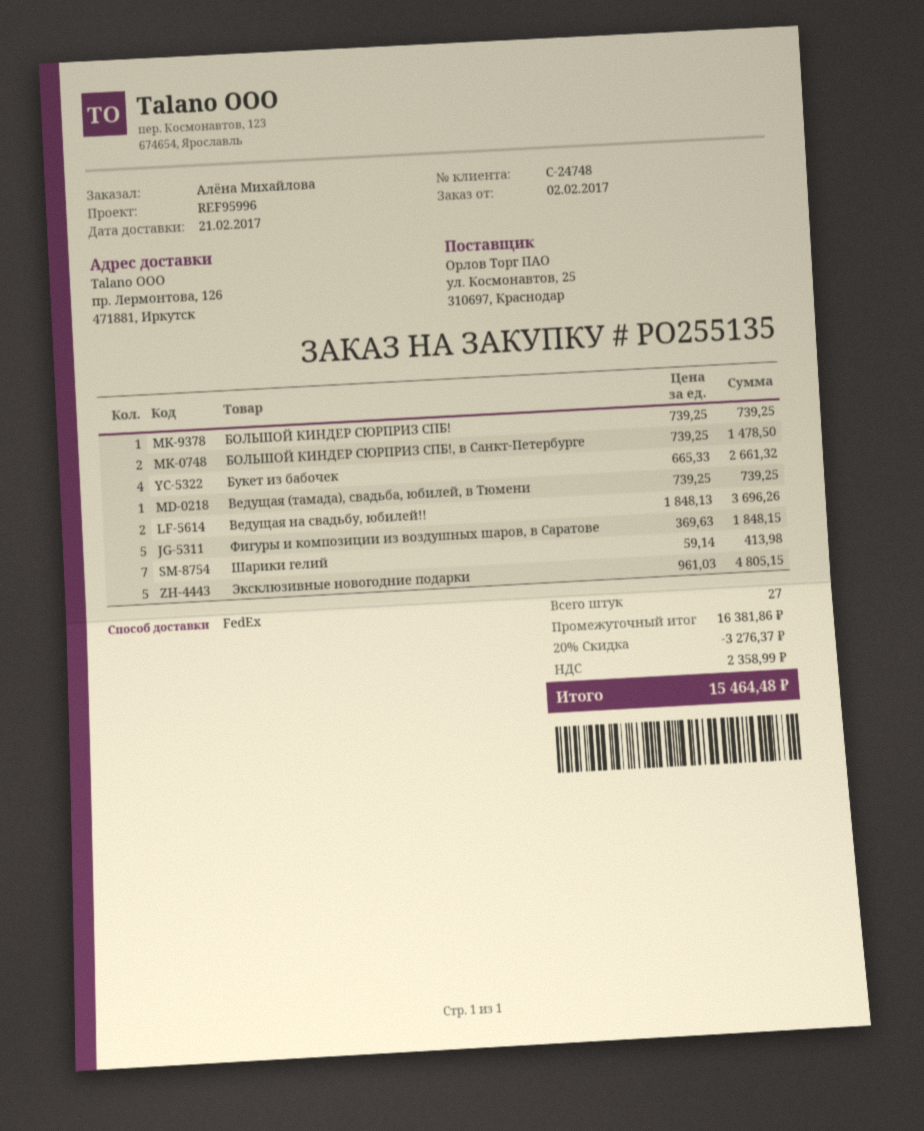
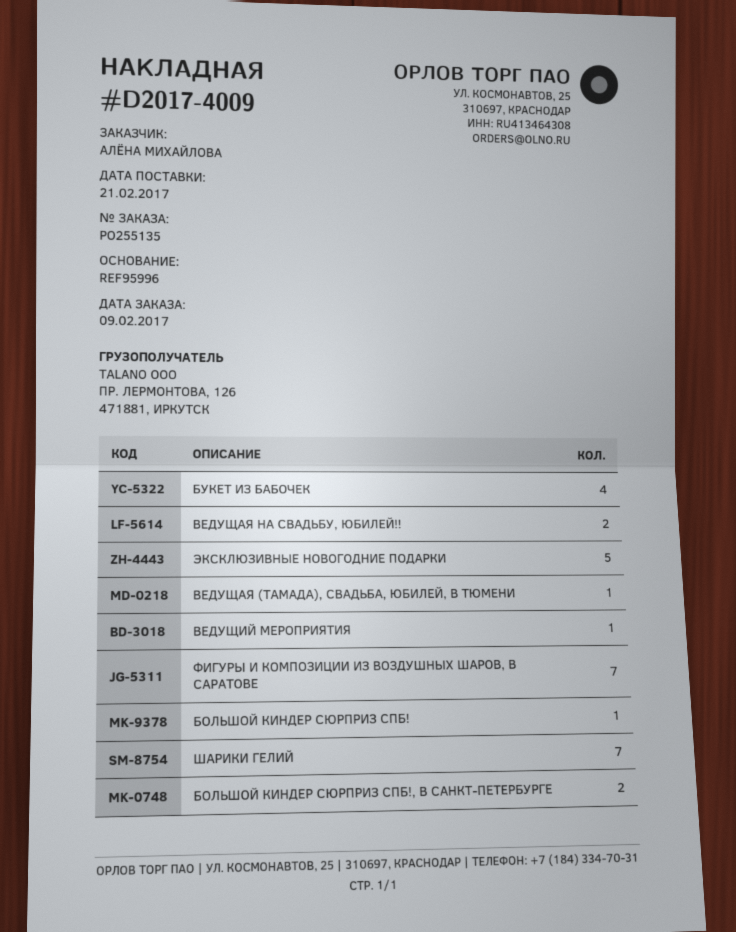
order date: 2017-02-02 -> 2017-02-09
Фигуры и композиции из воздушных шаров, в Саратове: 5 -> 7
ВЕДУЩИЙ МЕРОПРИЯТИЯ: none -> 1

